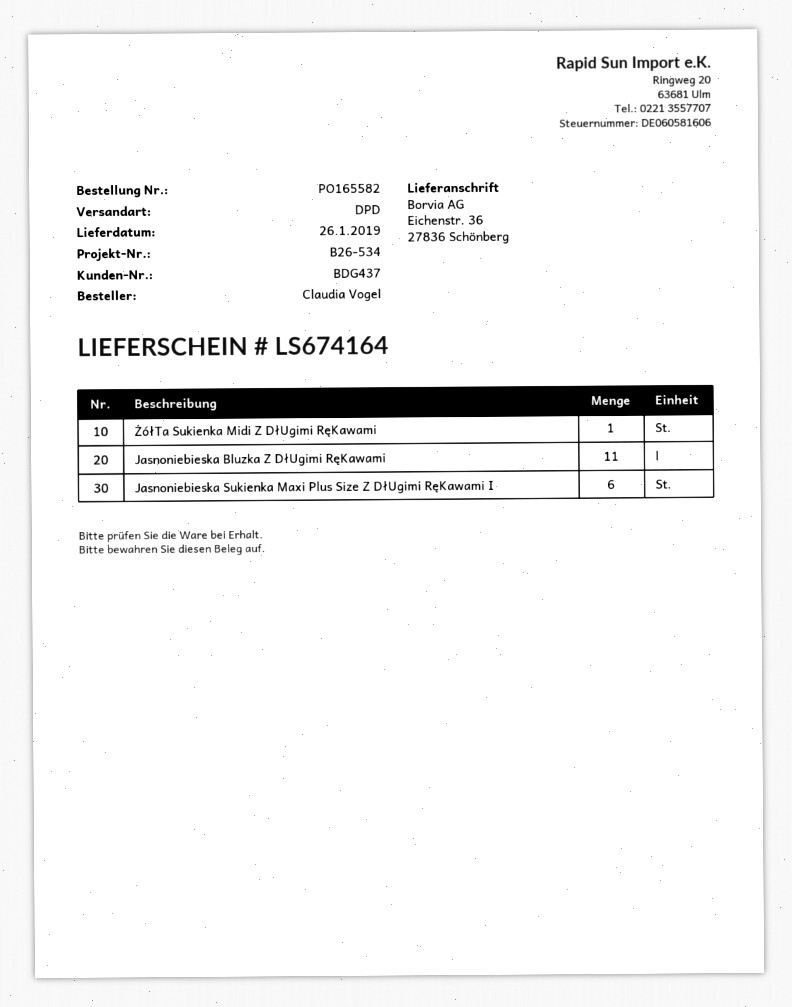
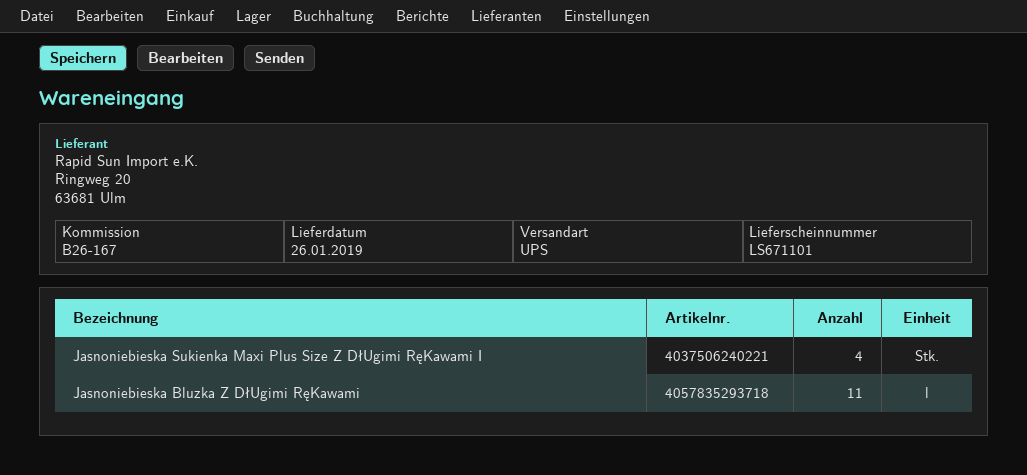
delivery note number: LS674164 -> LS671101
reference: B26-534 -> B26-167
shipping method: DPD -> UPS
ŻółTa Sukienka Midi Z DłUgimi RęKawami: 1 -> none
Jasnoniebieska Sukienka Maxi Plus Size Z DłUgimi RęKawami I: 6 -> 4

